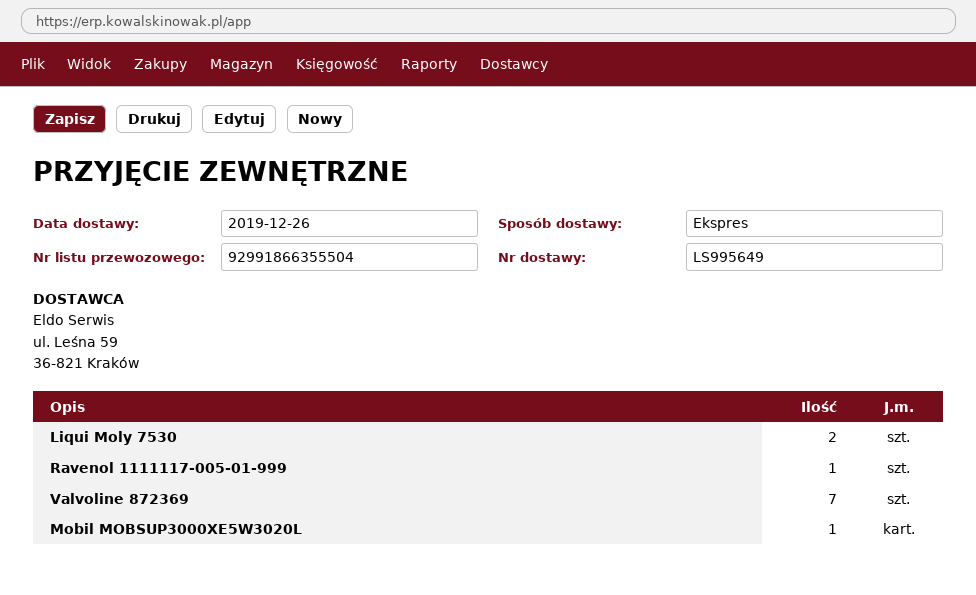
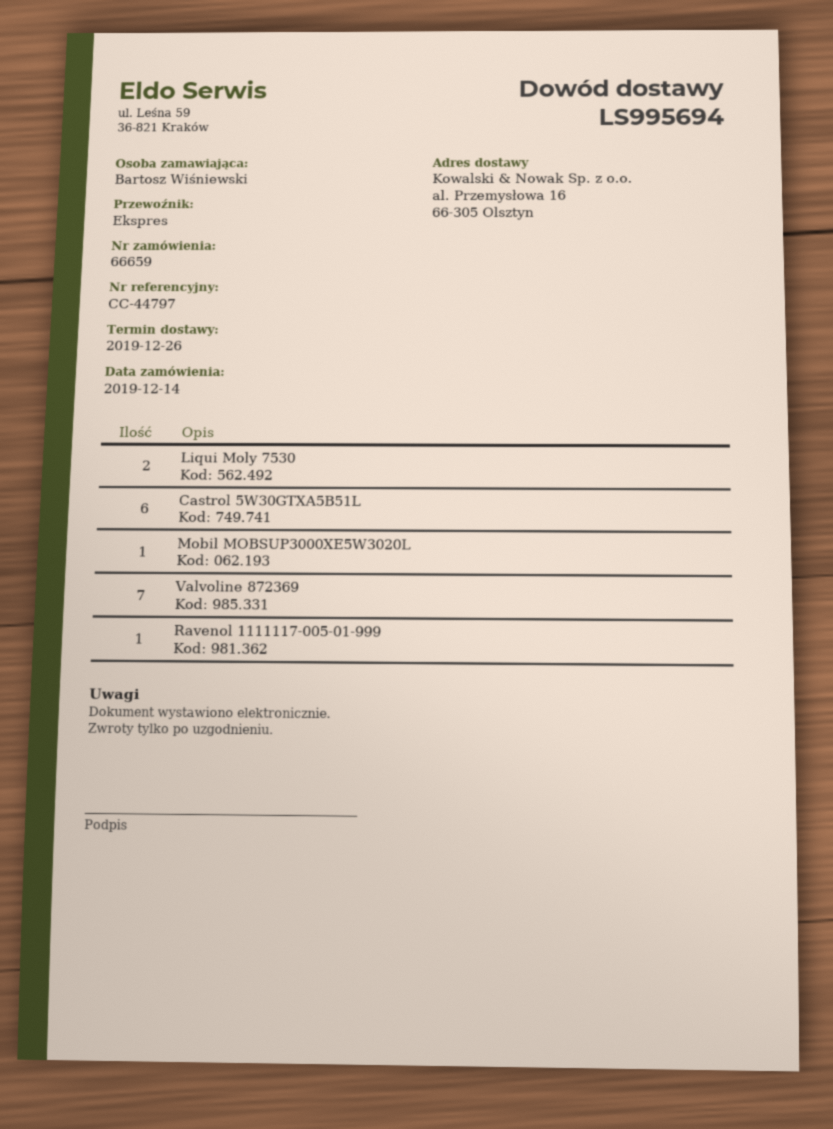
delivery note number: LS995649 -> LS995694
Castrol 5W30GTXA5B51L: none -> 6

